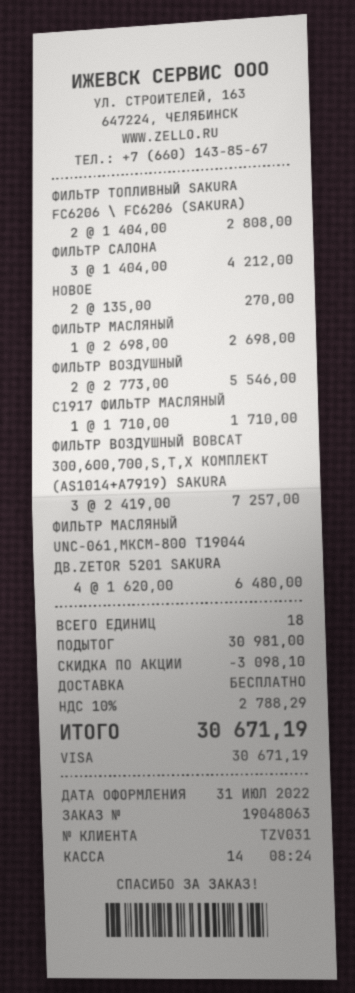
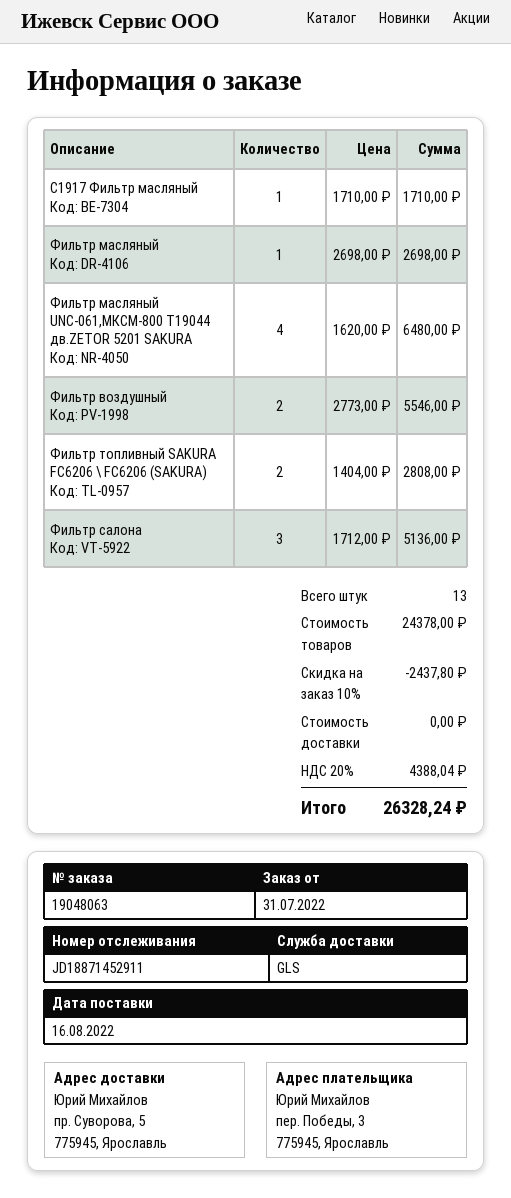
ФИЛЬТР САЛОНА: 3 x 1404.00 = 4212.00 -> 3 x 1712.00 = 5136.00
НОВОЕ: 2 x 135.00 = 270.00 -> none
ФИЛЬТР ВОЗДУШНЫЙ BOBCAT 300,600,700,S,T,X КОМПЛЕКТ (AS1014+A7919) SAKURA: 3 x 2419.00 = 7257.00 -> none
total quantity: 18 -> 13
subtotal: 30981.00 -> 24378.00
discount: 3098.10 -> 2437.80
tax: 10% = 2788.29 -> 20% = 4388.04
total: 30671.19 -> 26328.24

